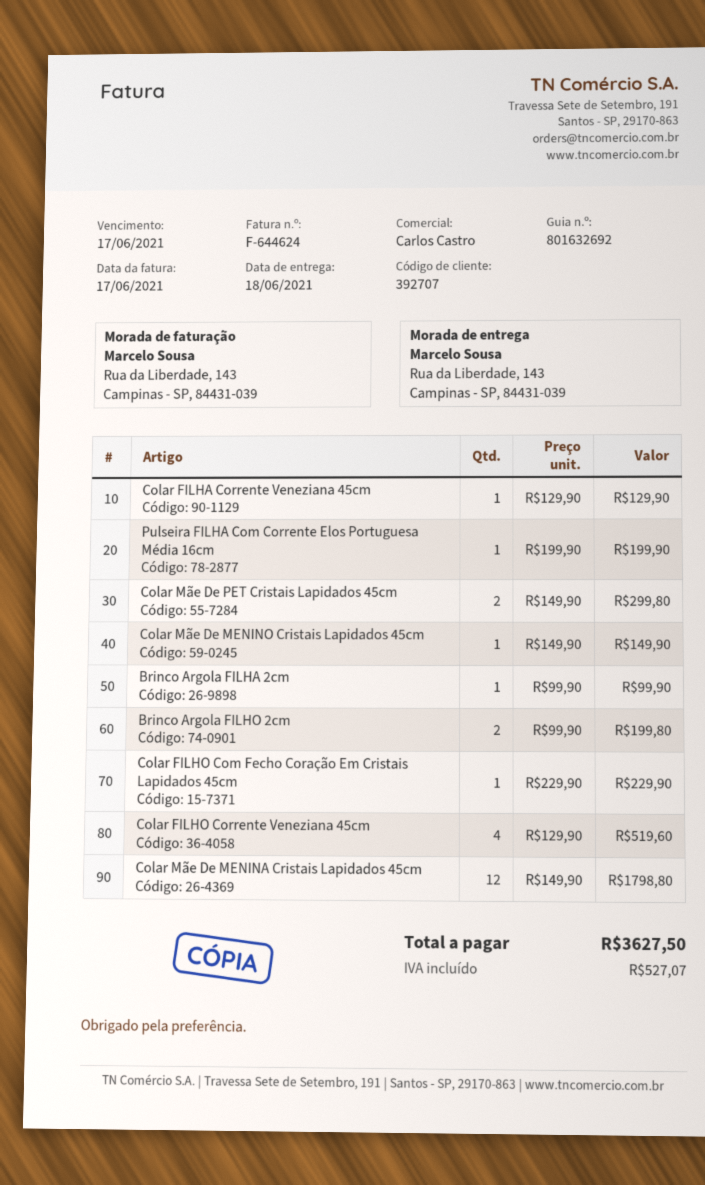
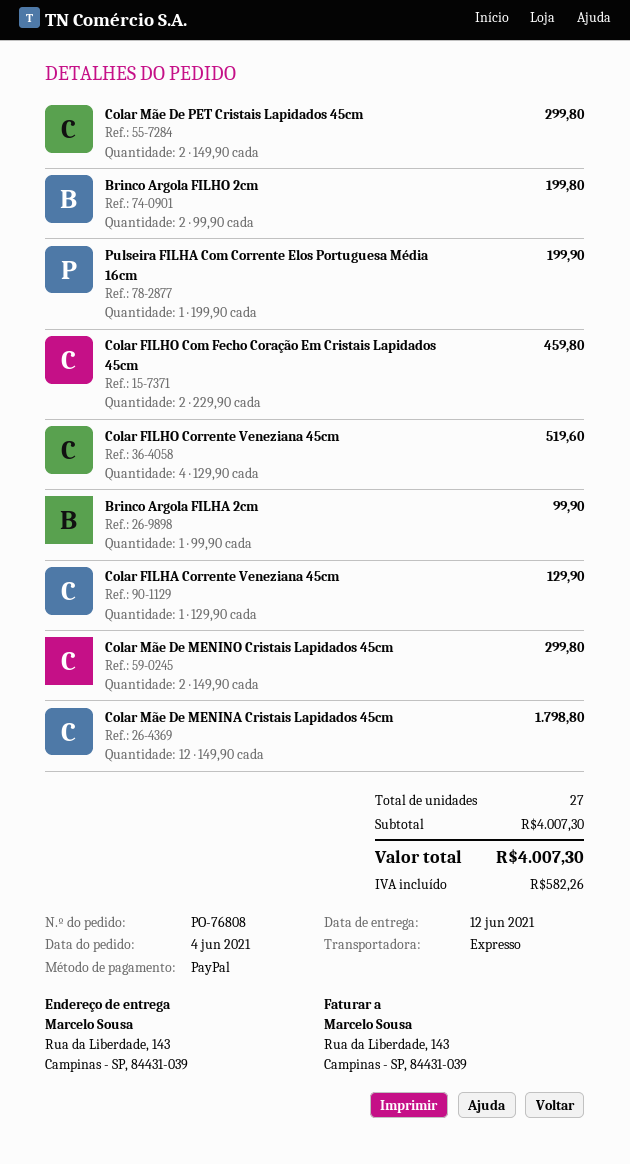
delivery date: 2021-06-18 -> 2021-06-12
Colar Mãe De MENINO Cristais Lapidados 45cm: 1 x 149.90 = 149.90 -> 2 x 149.90 = 299.80
Colar FILHO Com Fecho Coração Em Cristais Lapidados 45cm: 1 x 229.90 = 229.90 -> 2 x 229.90 = 459.80
tax: 527.07 -> 582.26
total: 3627.50 -> 4007.30

